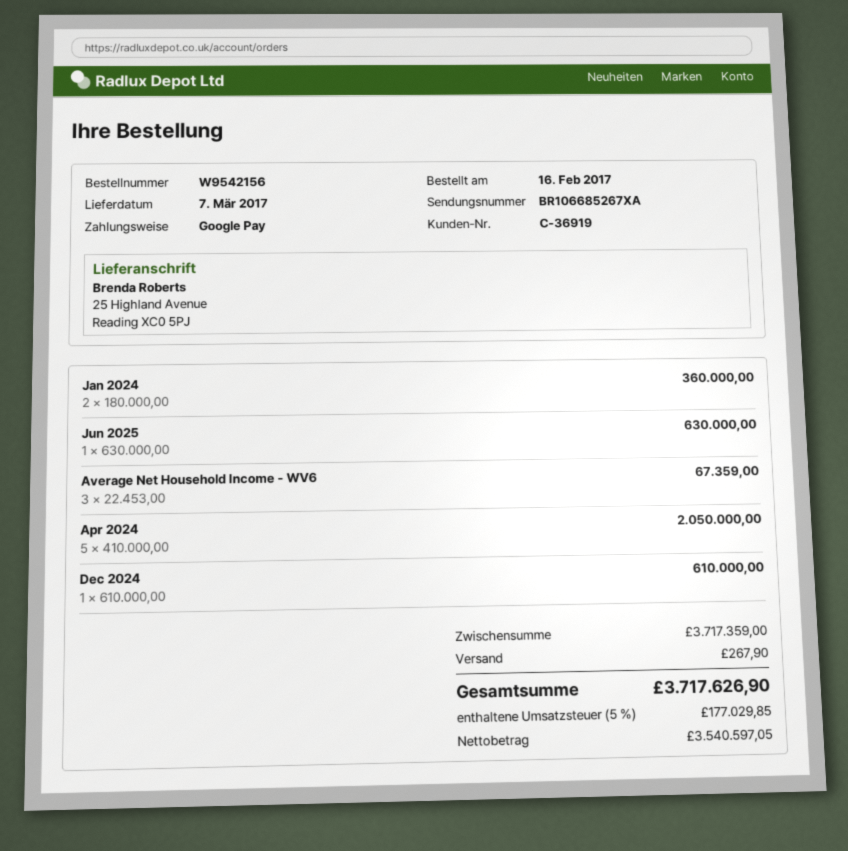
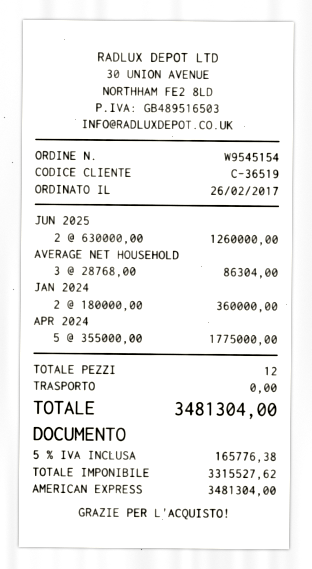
order number: W9542156 -> W9545154
order date: 2017-02-16 -> 2017-02-26
customer number: C-36919 -> C-36519
payment method: Google Pay -> American Express
Jun 2025: 1 x 630000.00 = 630000.00 -> 2 x 630000.00 = 1260000.00
Average Net Household Income - WV6: 3 x 22453.00 = 67359.00 -> 3 x 28768.00 = 86304.00
Apr 2024: 5 x 410000.00 = 2050000.00 -> 5 x 355000.00 = 1775000.00
Dec 2024: 1 x 610000.00 = 610000.00 -> none
shipping: 267.90 -> 0.00
net: 3540597.05 -> 3315527.62
tax: 5% = 177029.85 -> 5% = 165776.38
total: 3717626.90 -> 3481304.00

